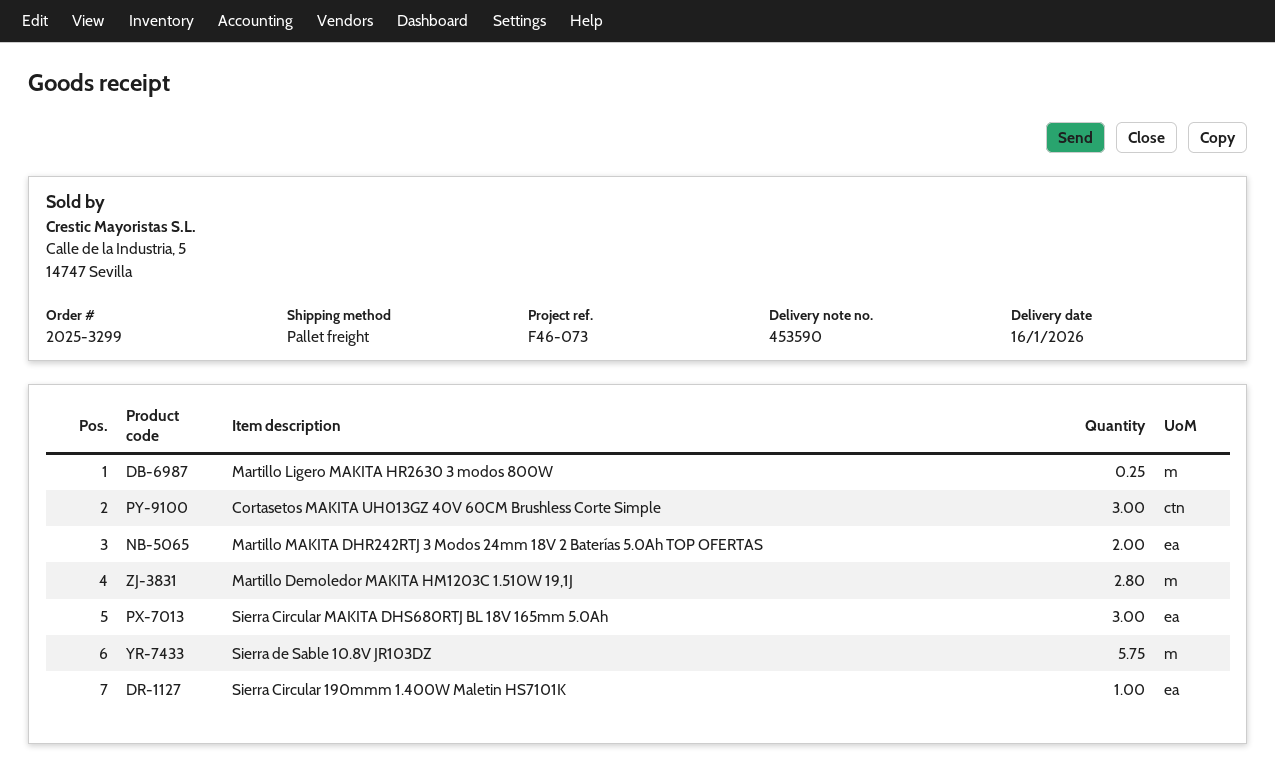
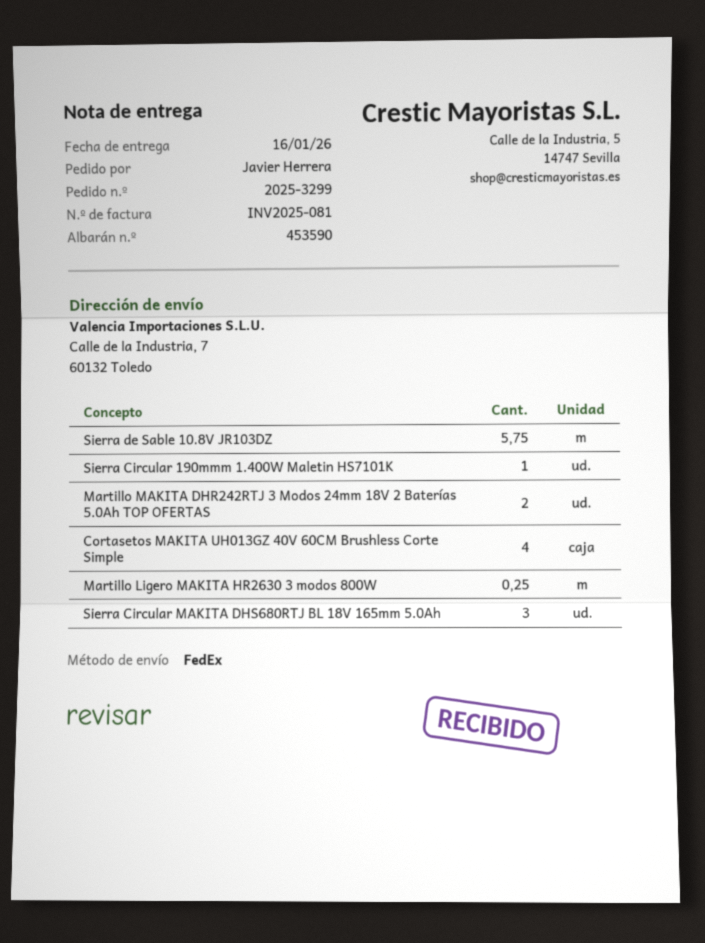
shipping method: pallet freight -> FedEx
Cortasetos MAKITA UH013GZ 40V 60CM Brushless Corte Simple: 3 -> 4
Martillo Demoledor MAKITA HM1203C 1.510W 19,1J: 2.8 -> none

